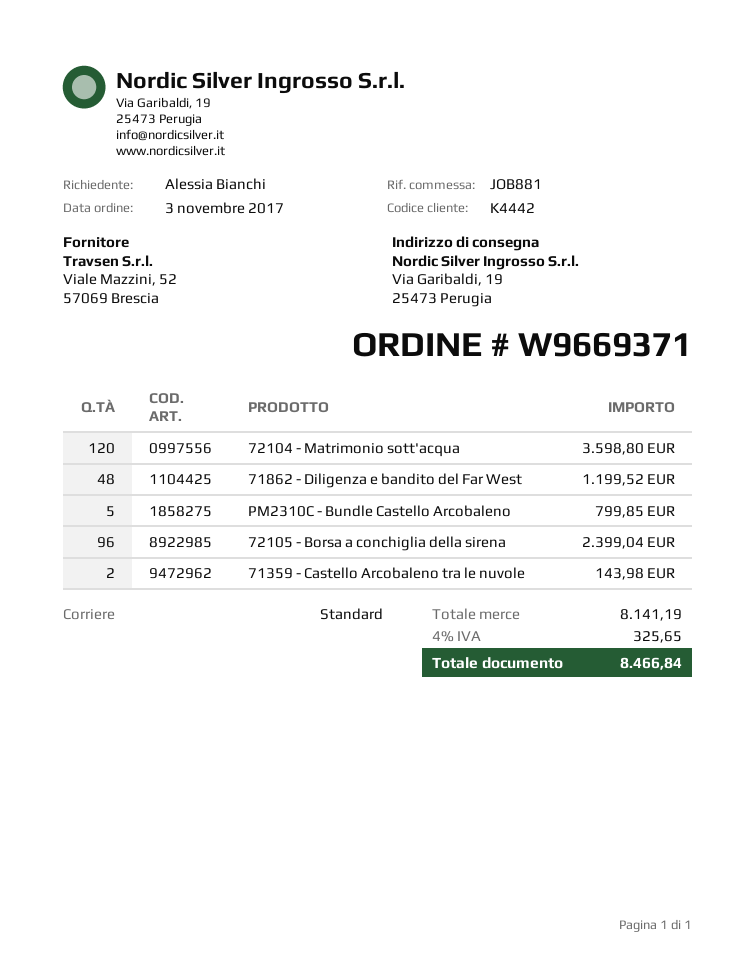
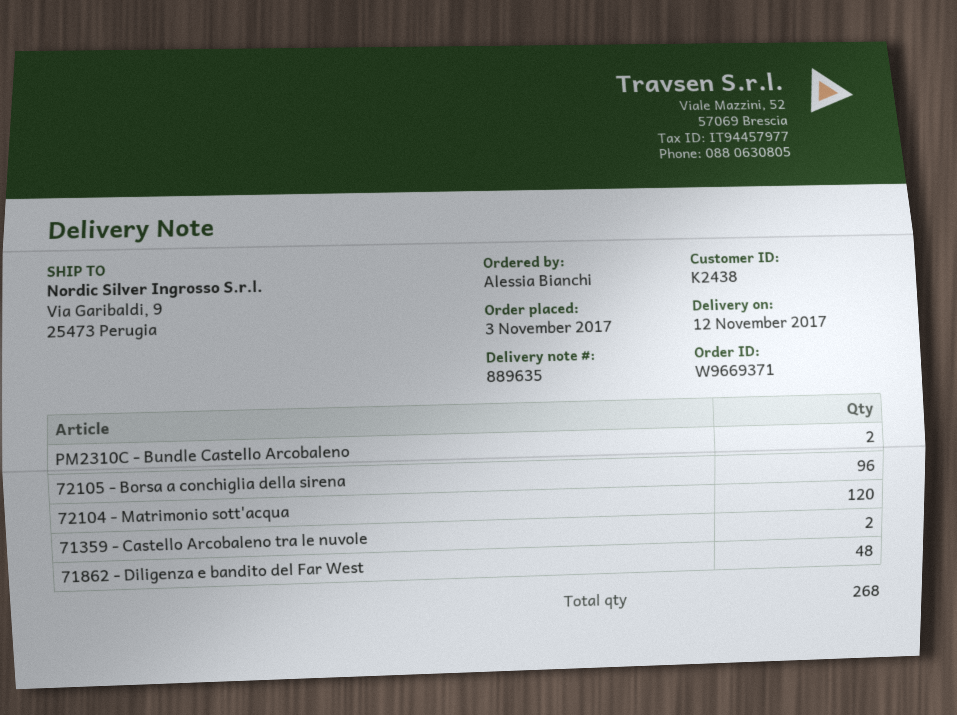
customer number: K4442 -> K2438
ship to: Via Garibaldi, 19, 25473 Perugia -> Via Garibaldi, 9, 25473 Perugia
PM2310C - Bundle Castello Arcobaleno: 5 -> 2

